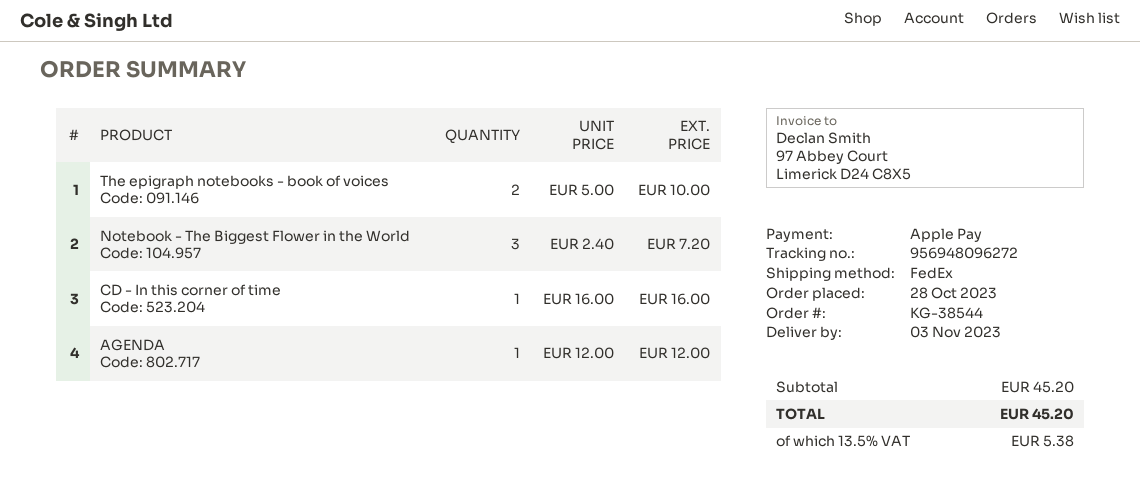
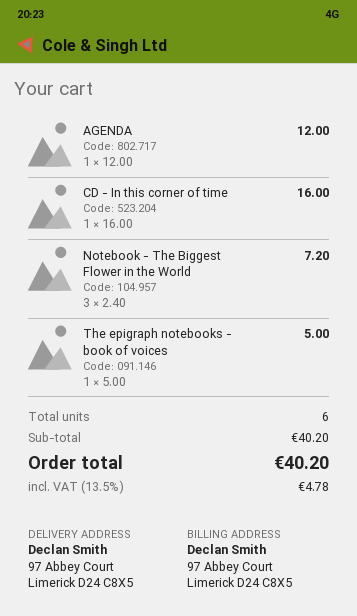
The epigraph notebooks - book of voices: 2 x 5.00 = 10.00 -> 1 x 5.00 = 5.00
subtotal: 45.20 -> 40.20
tax: 13.5% = 5.38 -> 13.5% = 4.78
total: 45.20 -> 40.20

